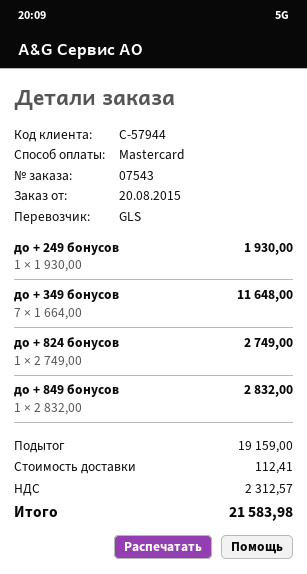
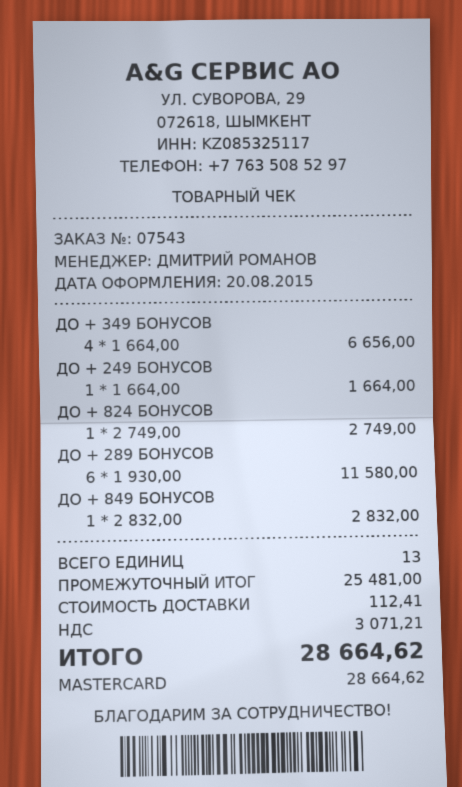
до + 249 бонусов: 1 x 1930.00 = 1930.00 -> 1 x 1664.00 = 1664.00
до + 349 бонусов: 7 x 1664.00 = 11648.00 -> 4 x 1664.00 = 6656.00
ДО + 289 БОНУСОВ: none -> 6 x 1930.00 = 11580.00
subtotal: 19159.00 -> 25481.00
tax: 2312.57 -> 3071.21
total: 21583.98 -> 28664.62

